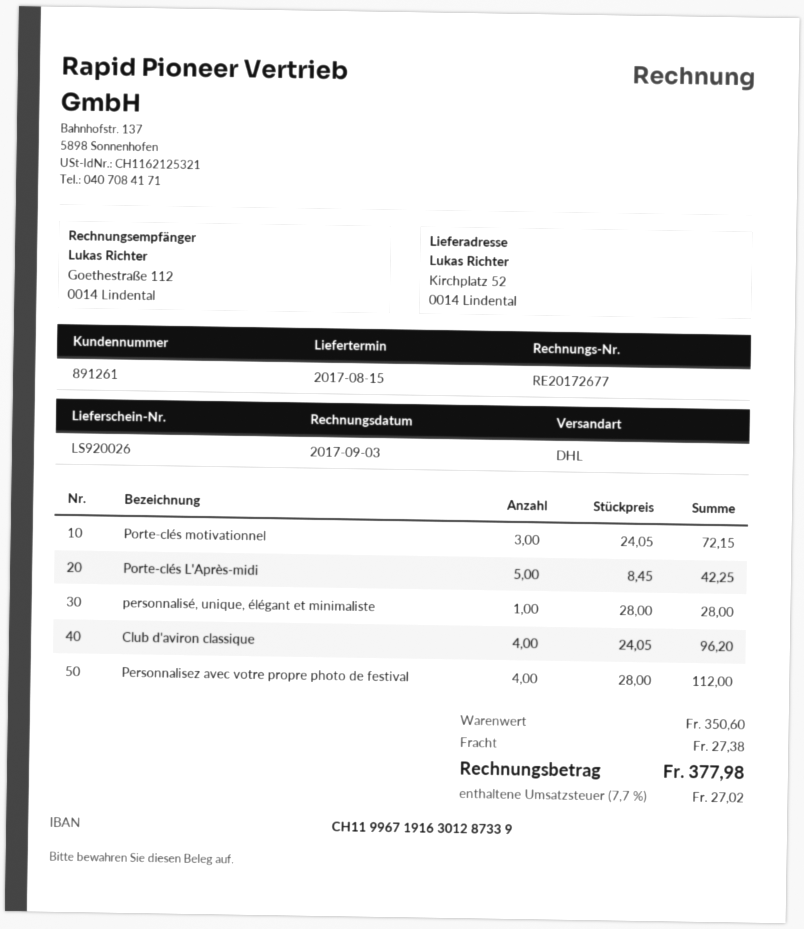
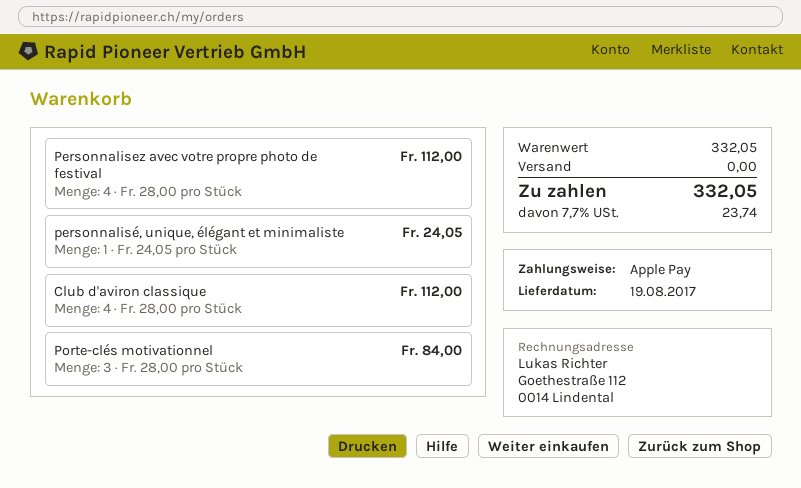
delivery date: 2017-08-15 -> 2017-08-19
Porte-clés motivationnel: 3 x 24.05 = 72.15 -> 3 x 28.00 = 84.00
Porte-clés L'Après-midi: 5 x 8.45 = 42.25 -> none
personnalisé, unique, élégant et minimaliste: 1 x 28.00 = 28.00 -> 1 x 24.05 = 24.05
Club d'aviron classique: 4 x 24.05 = 96.20 -> 4 x 28.00 = 112.00
subtotal: 350.60 -> 332.05
shipping: 27.38 -> 0.00
tax: 7.7% = 27.02 -> 7.7% = 23.74
total: 377.98 -> 332.05

